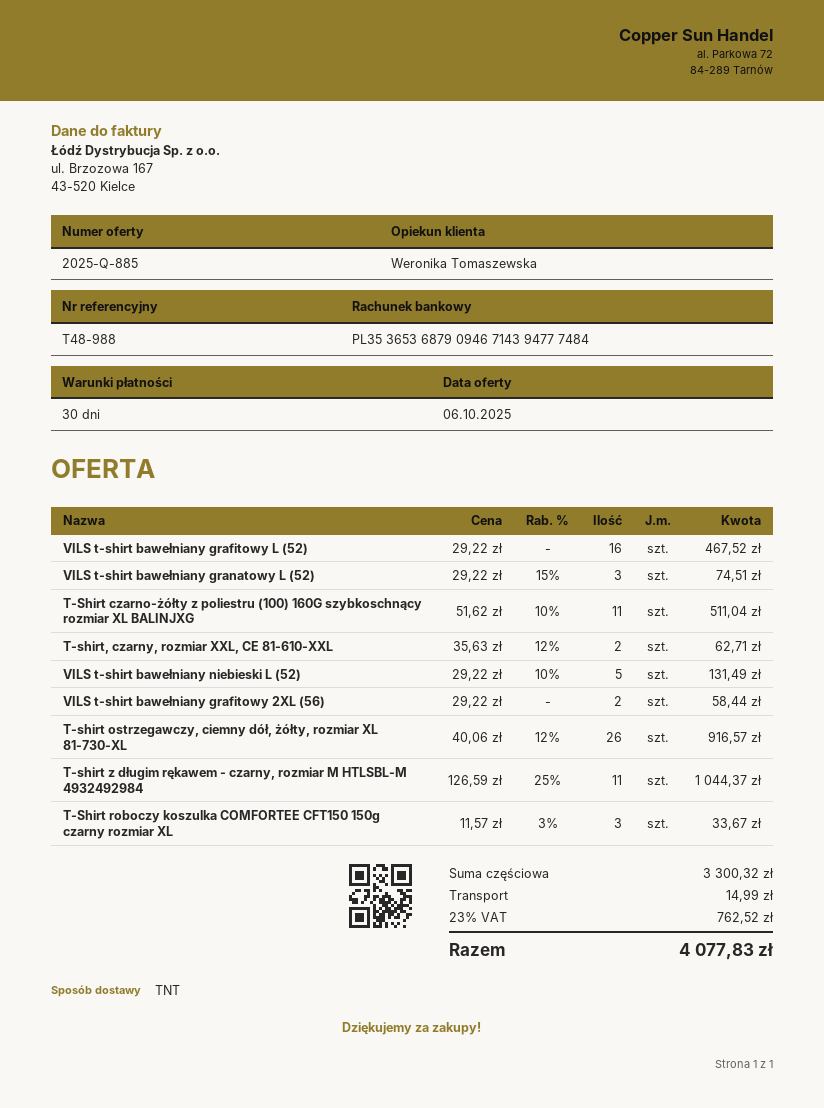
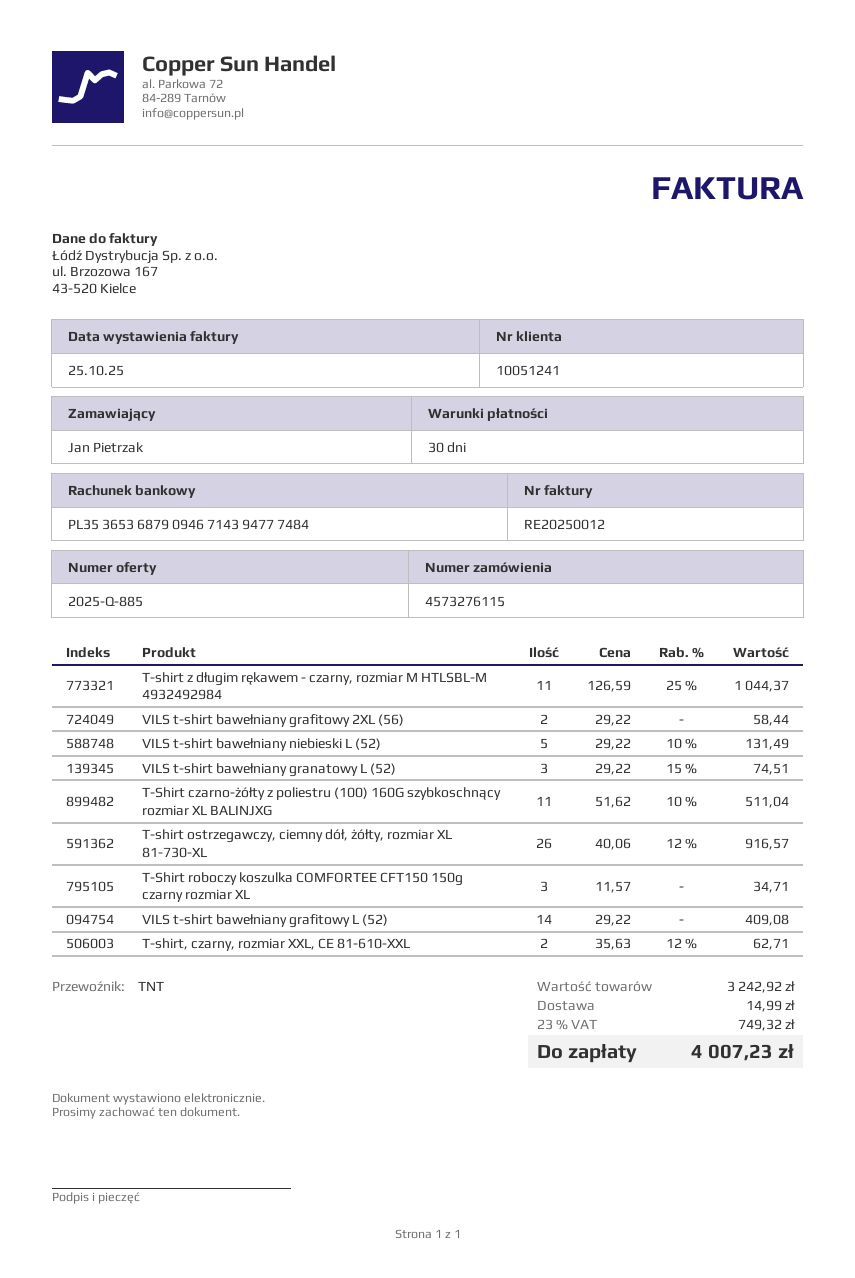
VILS t-shirt bawełniany grafitowy L (52): 16 x 29.22 = 467.52 -> 14 x 29.22 = 409.08
T-Shirt roboczy koszulka COMFORTEE CFT150 150g czarny rozmiar XL: 3 x 11.57 - 3% = 33.67 -> 3 x 11.57 = 34.71
subtotal: 3300.32 -> 3242.92
tax: 23% = 762.52 -> 23% = 749.32
total: 4077.83 -> 4007.23

